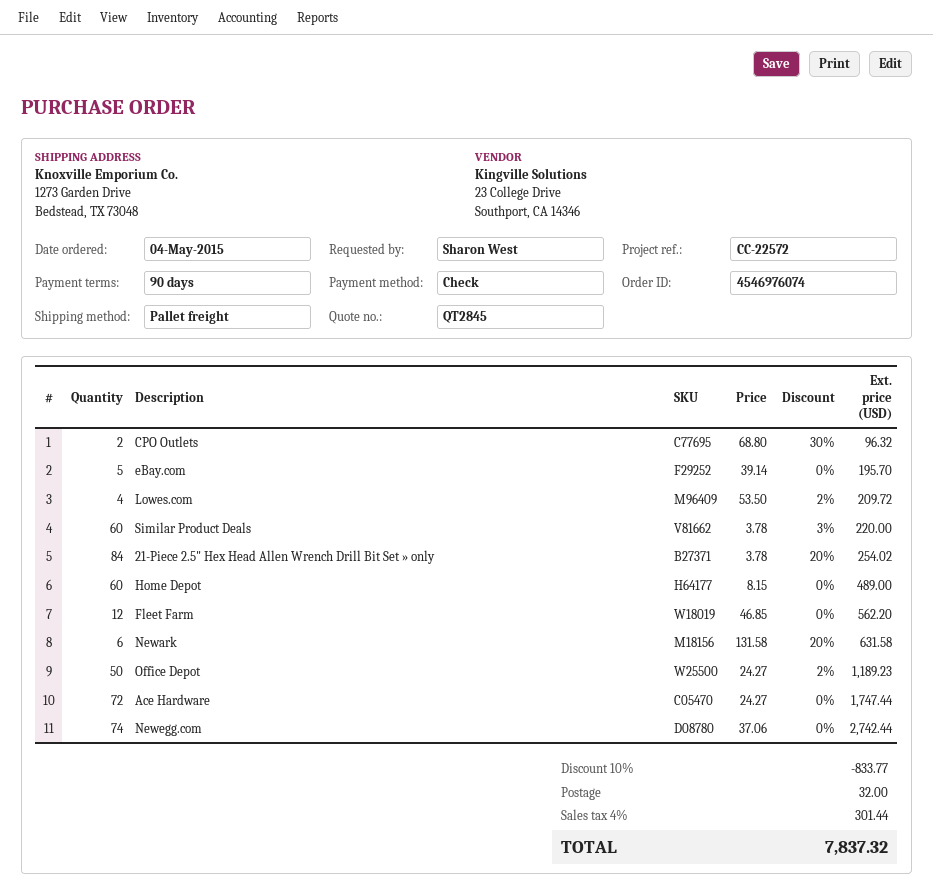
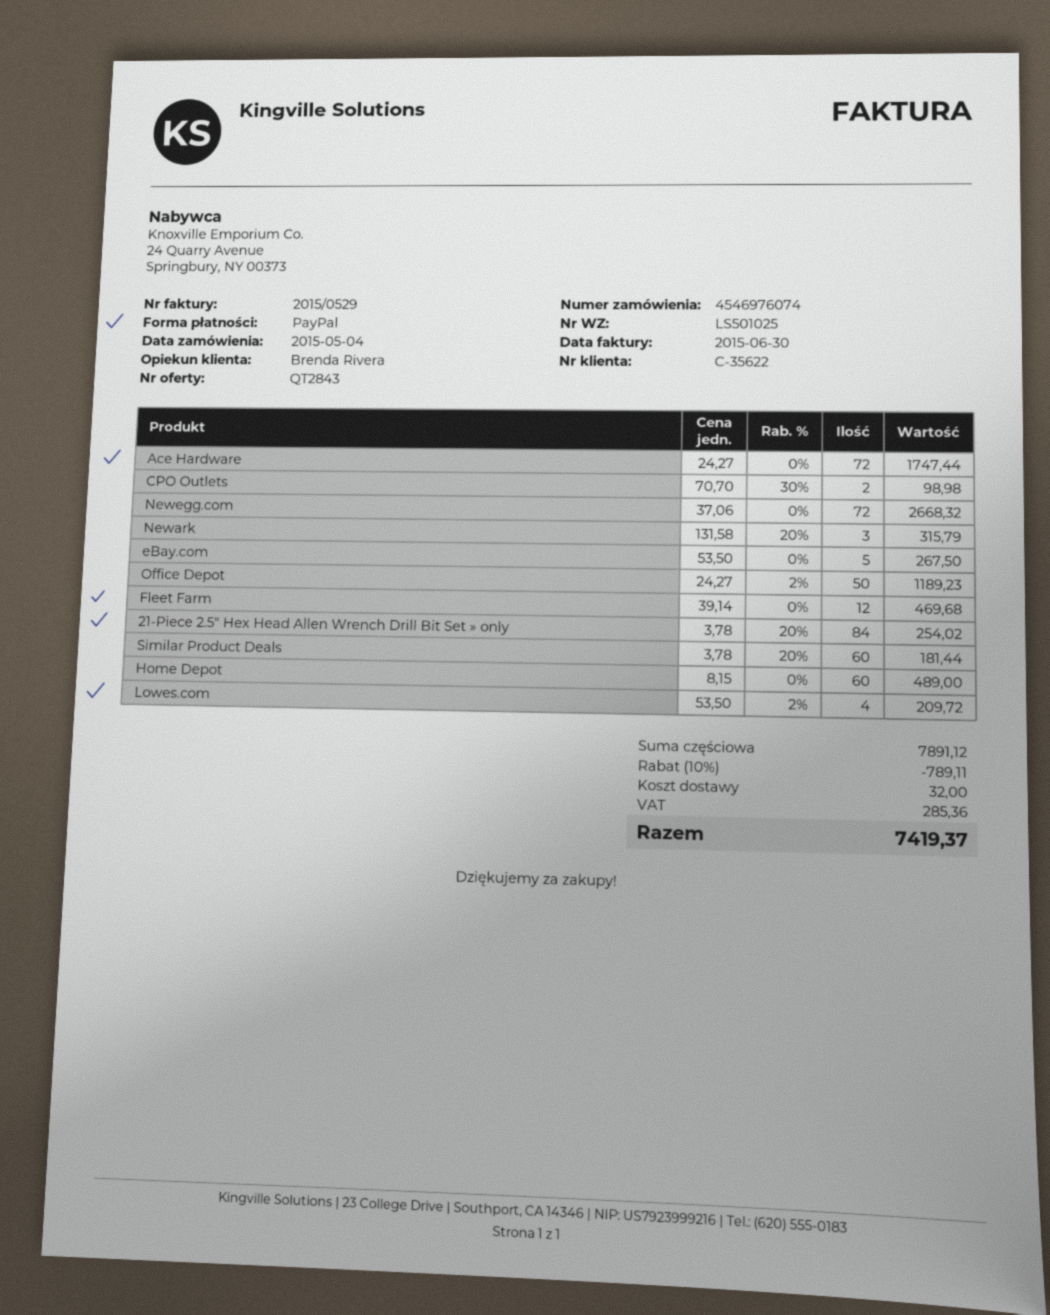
quote number: QT2845 -> QT2843
payment method: cheque -> PayPal
CPO Outlets: 2 x 68.80 - 30% = 96.32 -> 2 x 70.70 - 30% = 98.98
eBay.com: 5 x 39.14 = 195.70 -> 5 x 53.50 = 267.50
Similar Product Deals: 60 x 3.78 - 3% = 220.00 -> 60 x 3.78 - 20% = 181.44
Fleet Farm: 12 x 46.85 = 562.20 -> 12 x 39.14 = 469.68
Newark: 6 x 131.58 - 20% = 631.58 -> 3 x 131.58 - 20% = 315.79
Newegg.com: 74 x 37.06 = 2742.44 -> 72 x 37.06 = 2668.32
discount: 10% = 833.77 -> 10% = 789.11
tax: 301.44 -> 285.36
total: 7837.32 -> 7419.37

